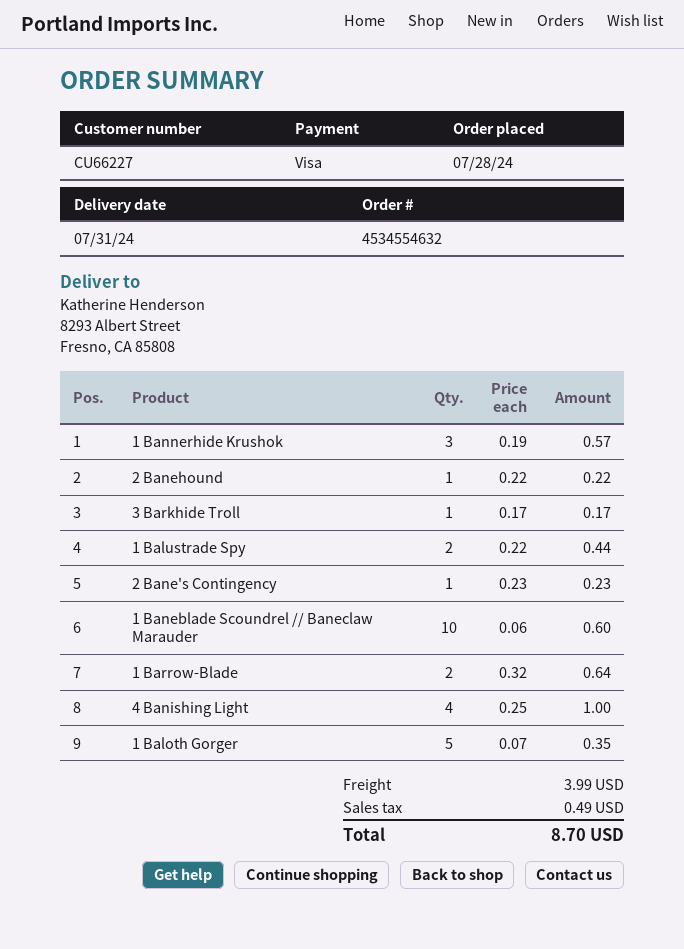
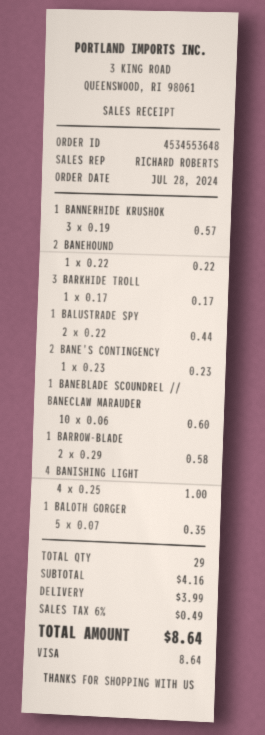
order number: 4534554632 -> 4534553648
1 Barrow-Blade: 2 x 0.32 = 0.64 -> 2 x 0.29 = 0.58
total: 8.70 -> 8.64

